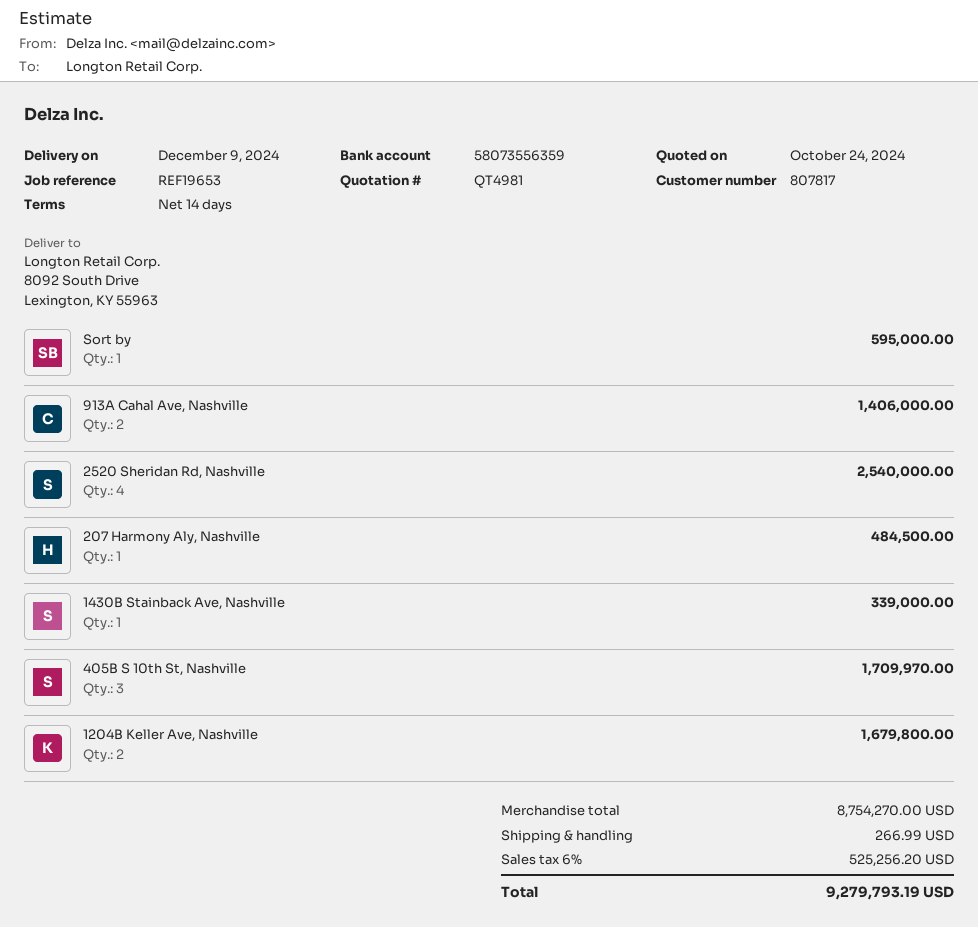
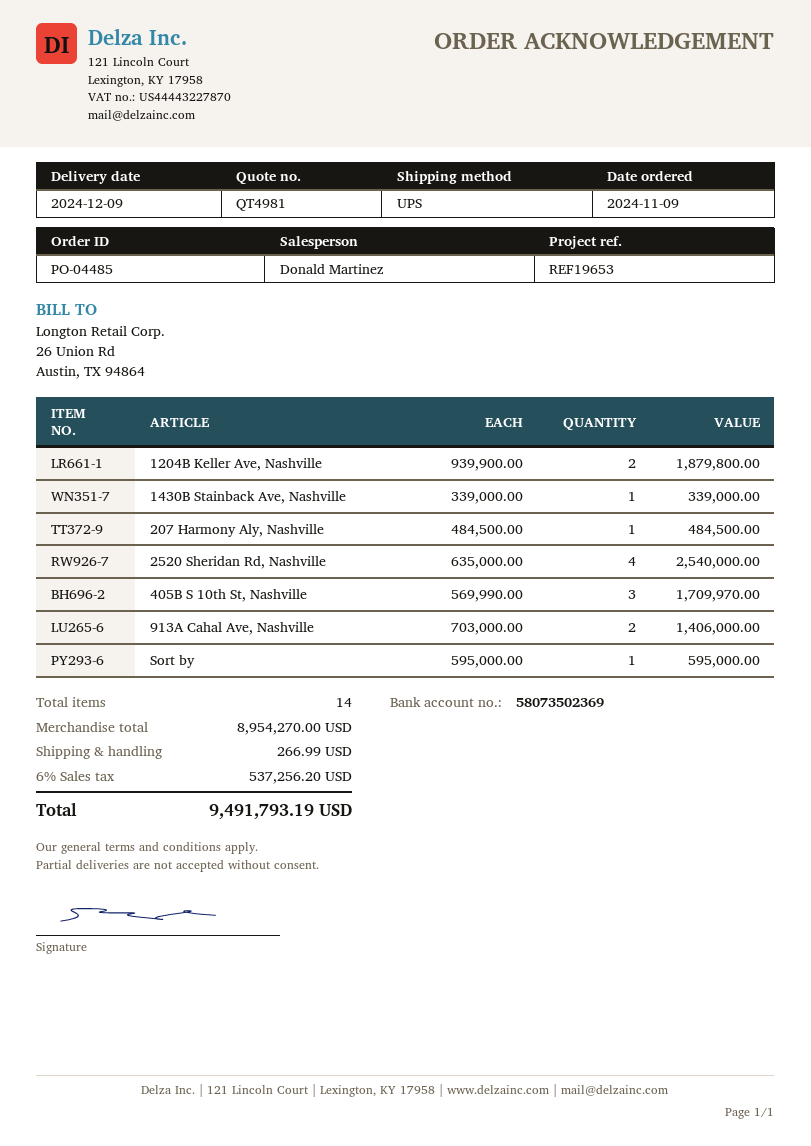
bank account: 58073556359 -> 58073502369
1204B Keller Ave, Nashville: 2 for 1679800.00 -> 2 for 1879800.00
subtotal: 8754270.00 -> 8954270.00
tax: 6% = 525256.20 -> 6% = 537256.20
total: 9279793.19 -> 9491793.19

